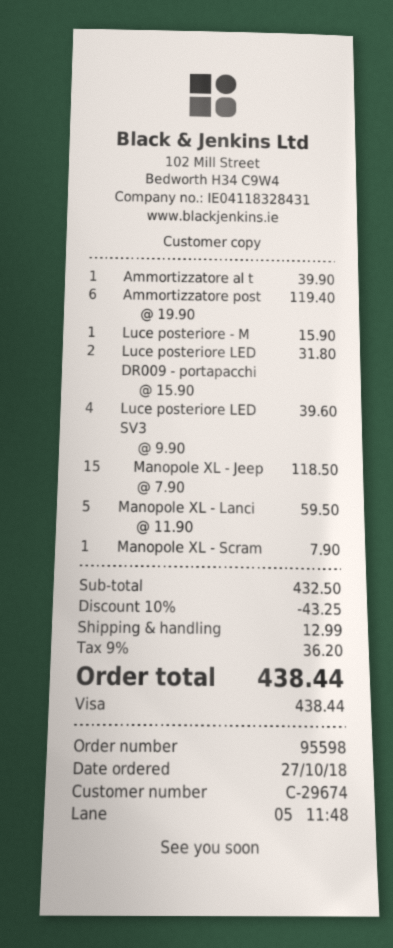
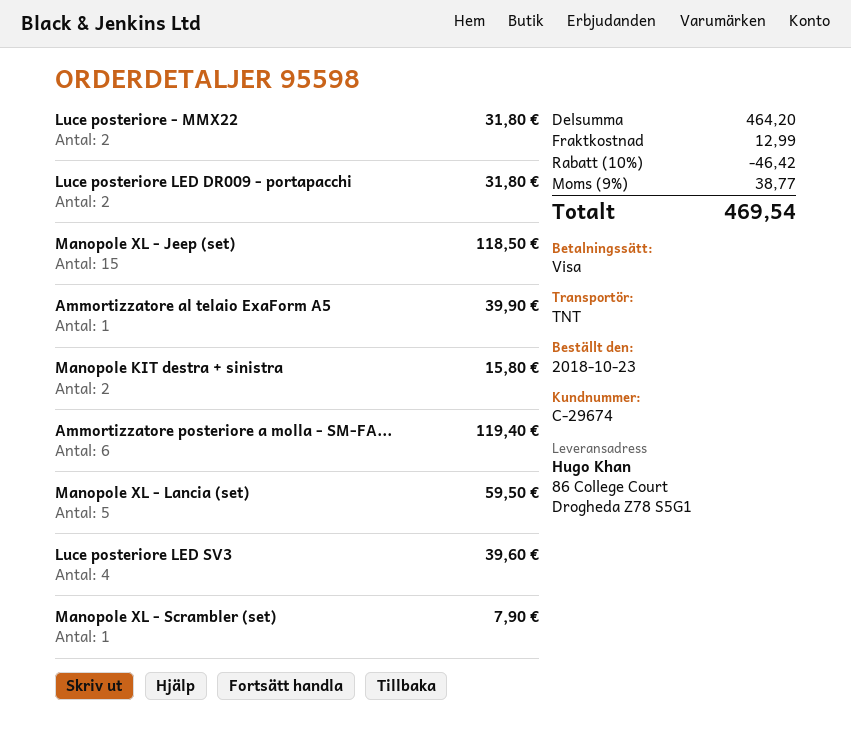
order date: 2018-10-27 -> 2018-10-23
Luce posteriore - M: 1 for 15.90 -> 2 for 31.80
Manopole KIT destra + sinistra: none -> 2 for 15.80
subtotal: 432.50 -> 464.20
discount: 10% = 43.25 -> 10% = 46.42
tax: 9% = 36.20 -> 9% = 38.77
total: 438.44 -> 469.54

